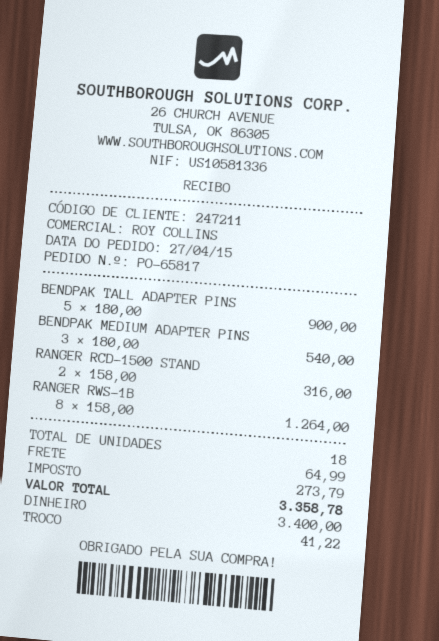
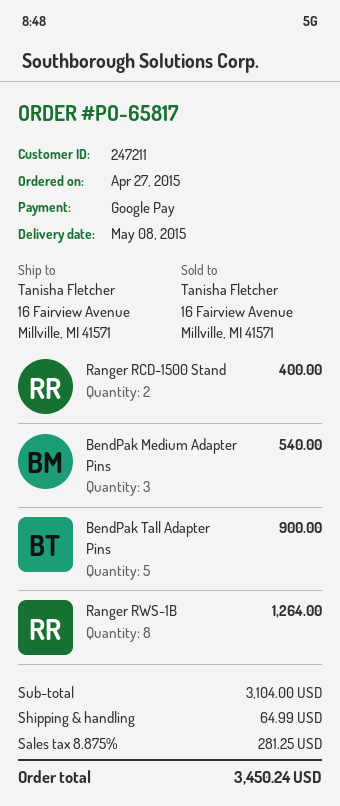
payment method: cash -> Google Pay
RANGER RCD-1500 STAND: 2 for 316.00 -> 2 for 400.00
tax: 273.79 -> 281.25
total: 3358.78 -> 3450.24

